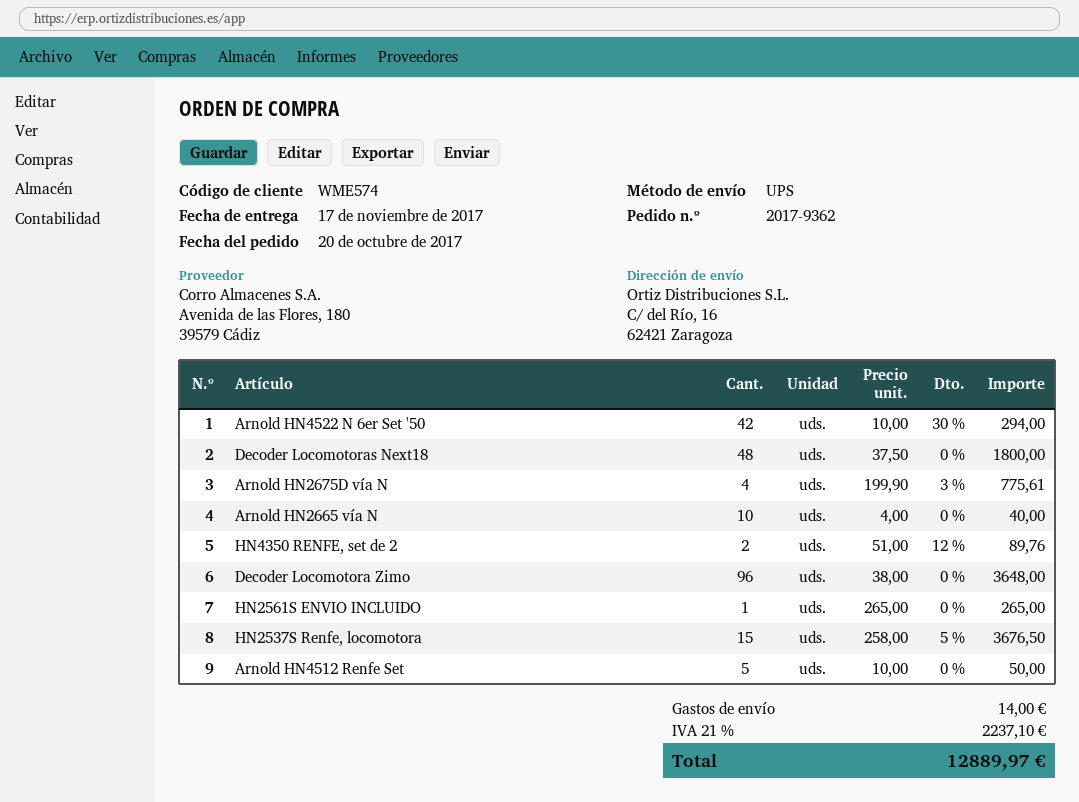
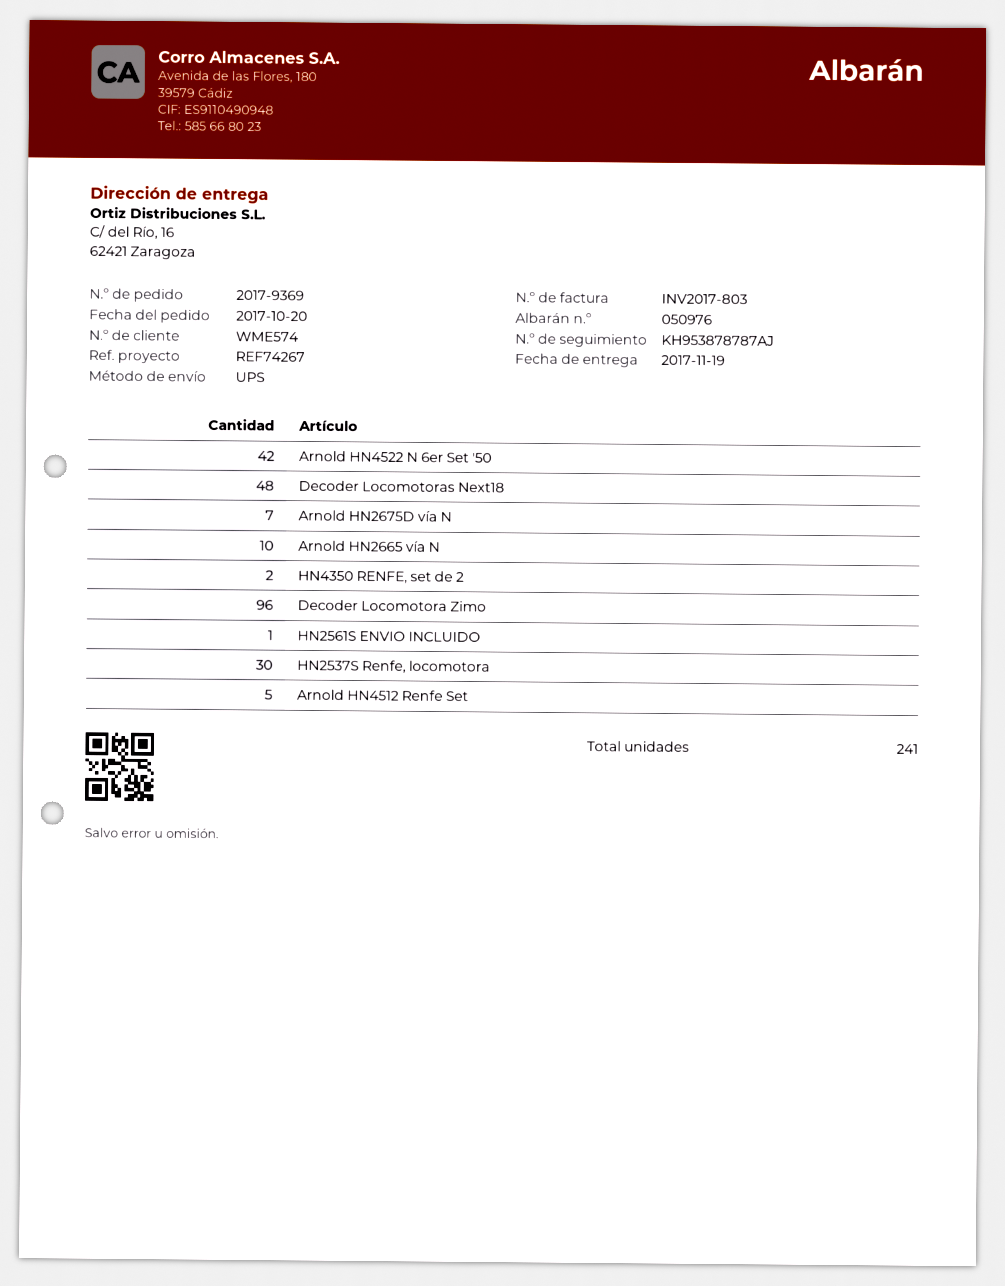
order number: 2017-9362 -> 2017-9369
delivery date: 2017-11-17 -> 2017-11-19
Arnold HN2675D vía N: 4 -> 7
HN2537S Renfe, locomotora: 15 -> 30

